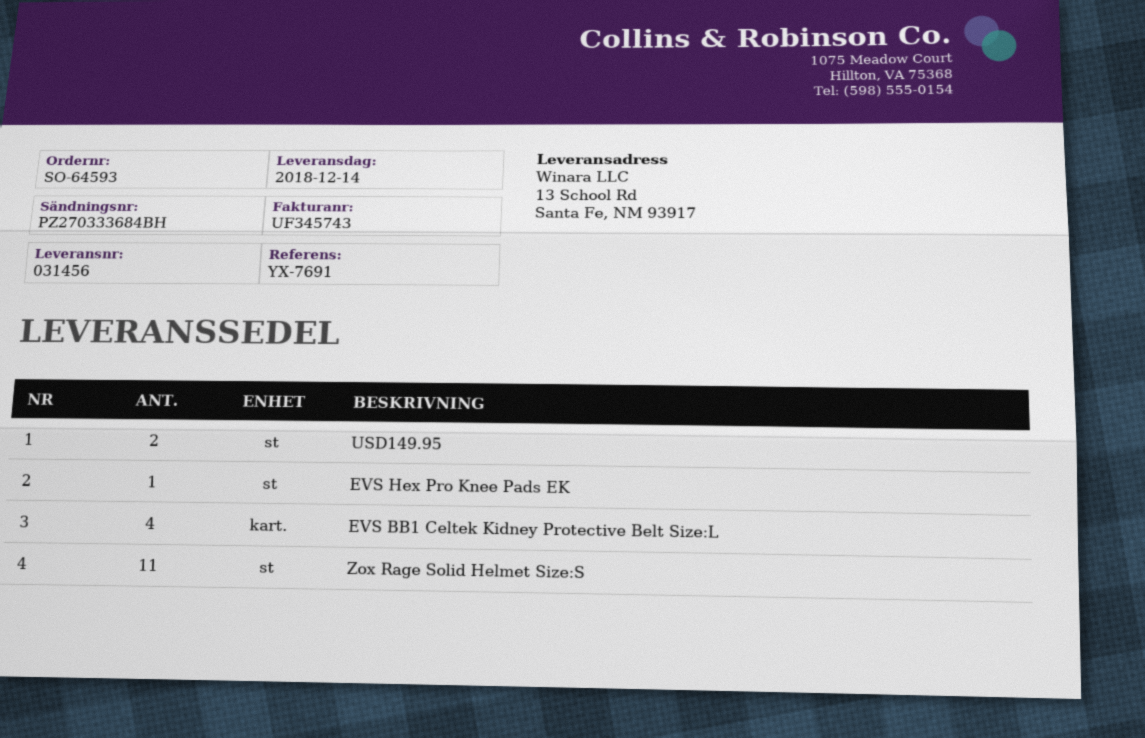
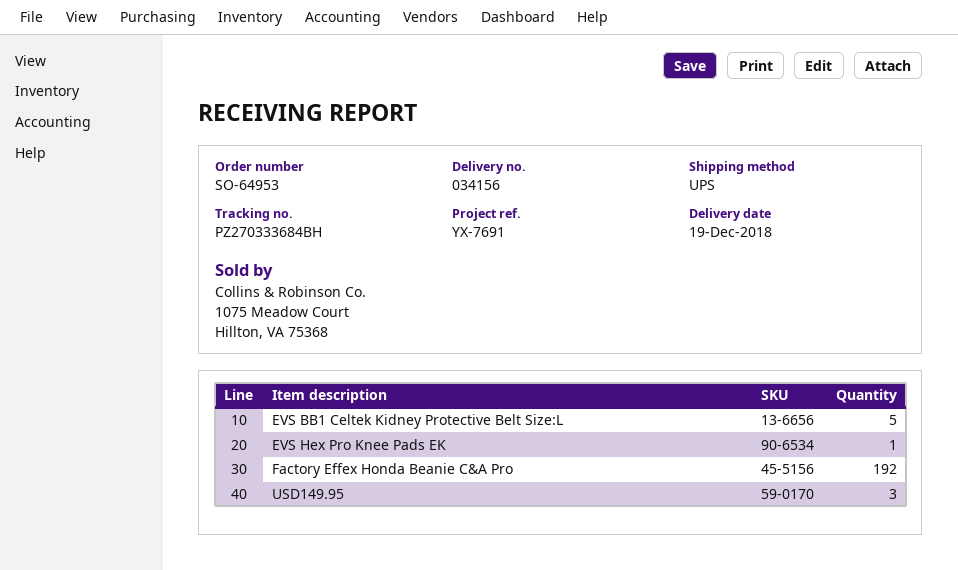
order number: SO-64593 -> SO-64953
delivery note number: 031456 -> 034156
delivery date: 2018-12-14 -> 2018-12-19
USD149.95: 2 -> 3
EVS BB1 Celtek Kidney Protective Belt Size:L: 4 -> 5
Zox Rage Solid Helmet Size:S: 11 -> none
Factory Effex Honda Beanie C&A Pro: none -> 192

